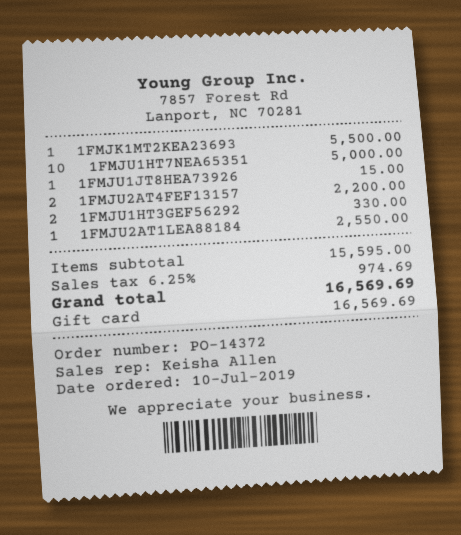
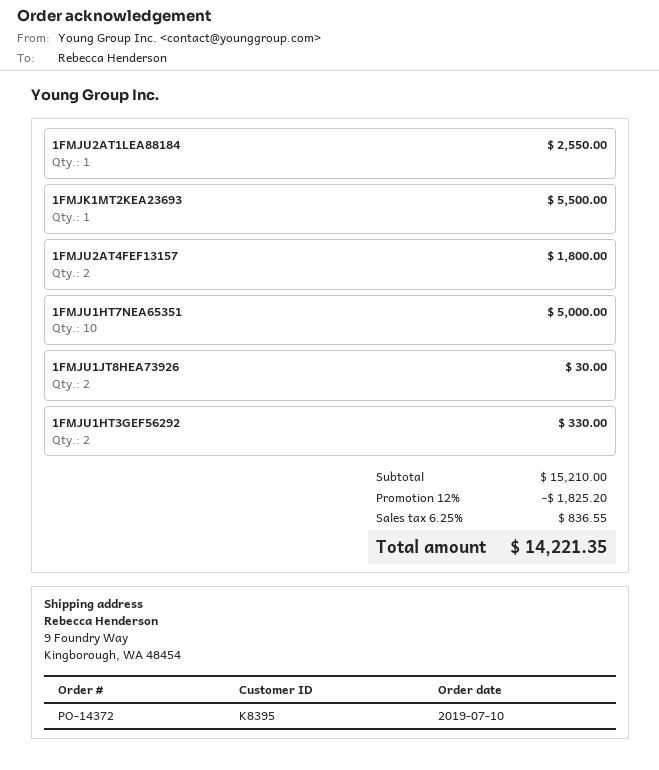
1FMJU1JT8HEA73926: 1 for 15.00 -> 2 for 30.00
1FMJU2AT4FEF13157: 2 for 2200.00 -> 2 for 1800.00
subtotal: 15595.00 -> 15210.00
discount: none -> 12% = 1825.20
tax: 6.25% = 974.69 -> 6.25% = 836.55
total: 16569.69 -> 14221.35

